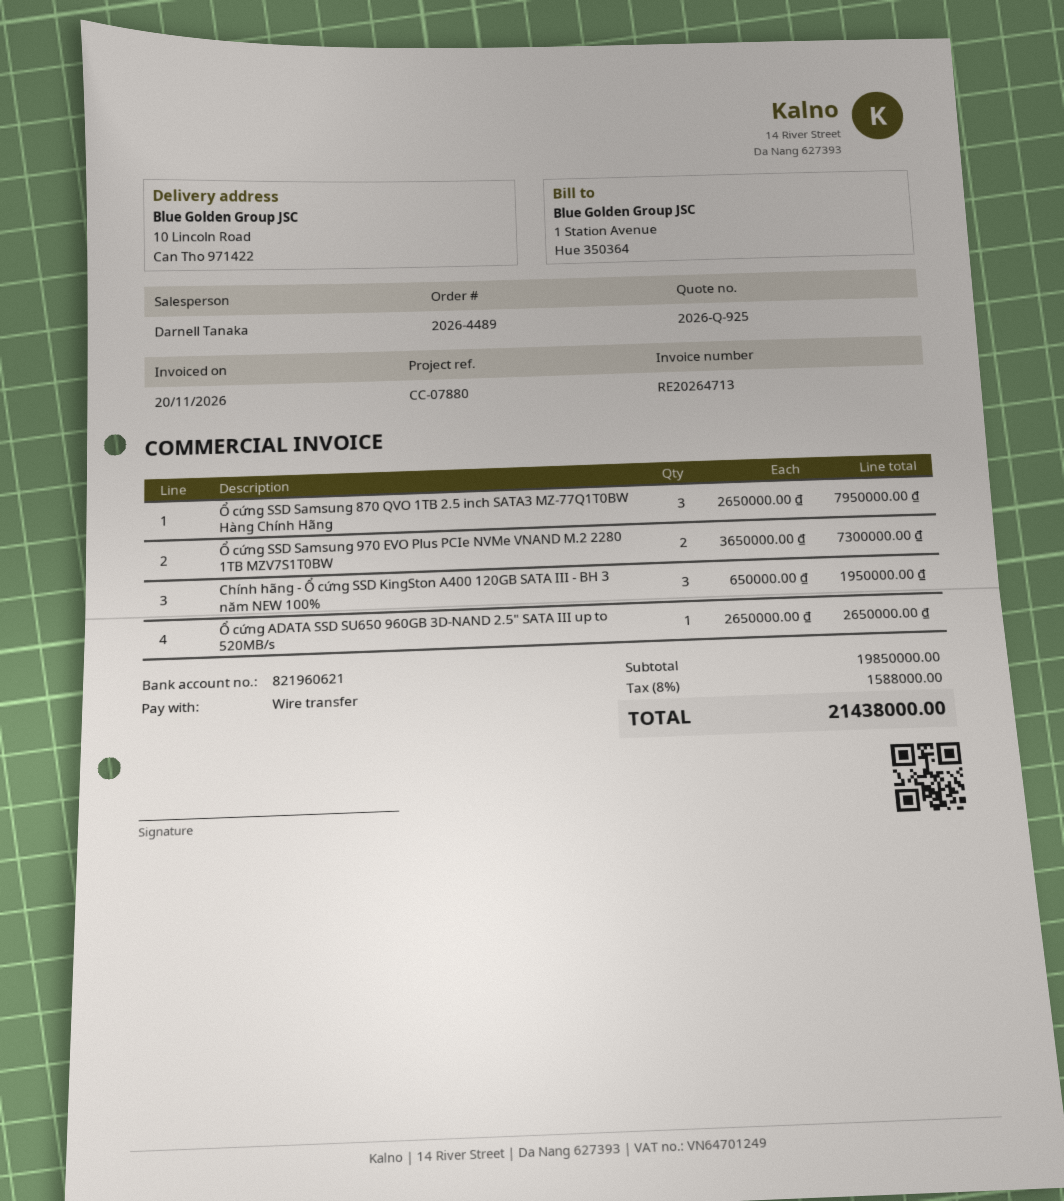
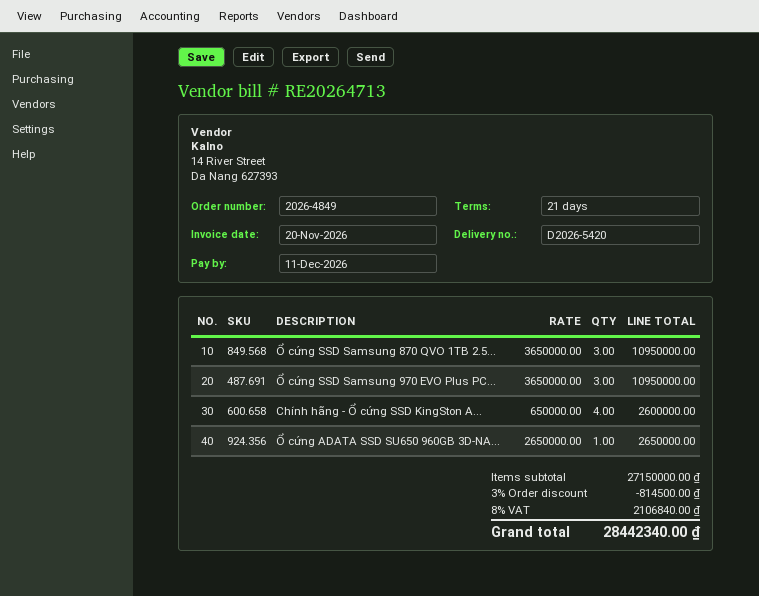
order number: 2026-4489 -> 2026-4849
Ổ cứng SSD Samsung 870 QVO 1TB 2.5 inch SATA3 MZ-77Q1T0BW Hàng Chính Hãng: 3 x 2650000.00 = 7950000.00 -> 3 x 3650000.00 = 10950000.00
Ổ cứng SSD Samsung 970 EVO Plus PCIe NVMe VNAND M.2 2280 1TB MZV7S1T0BW: 2 x 3650000.00 = 7300000.00 -> 3 x 3650000.00 = 10950000.00
Chính hãng - Ổ cứng SSD KingSton A400 120GB SATA III - BH 3 năm NEW 100%: 3 x 650000.00 = 1950000.00 -> 4 x 650000.00 = 2600000.00
subtotal: 19850000.00 -> 27150000.00
discount: none -> 3% = 814500.00
tax: 8% = 1588000.00 -> 8% = 2106840.00
total: 21438000.00 -> 28442340.00

